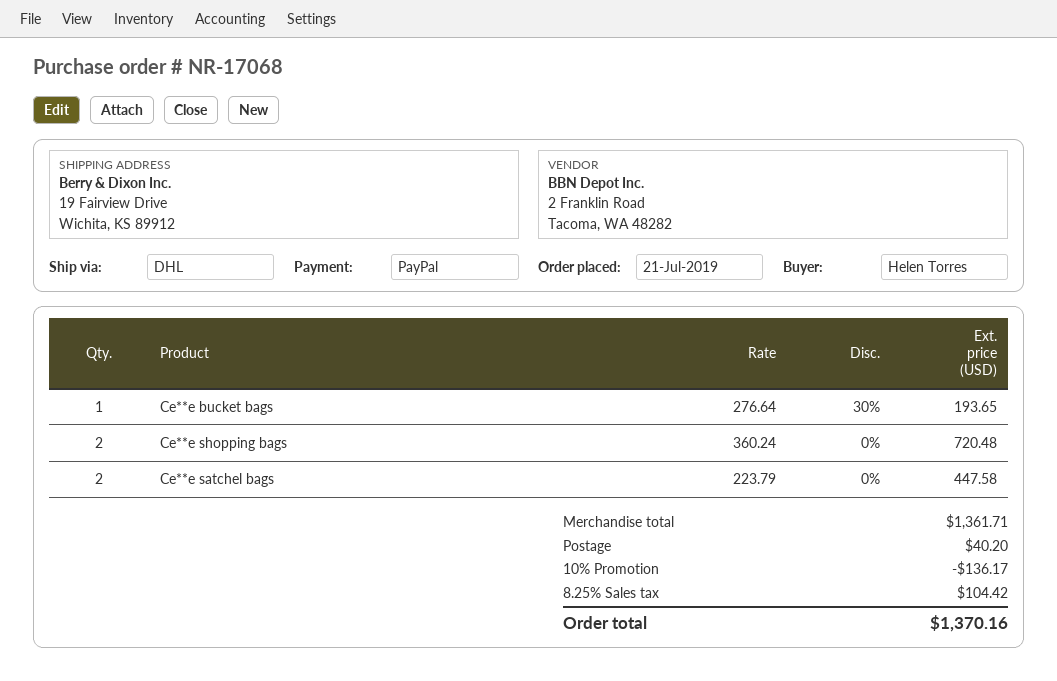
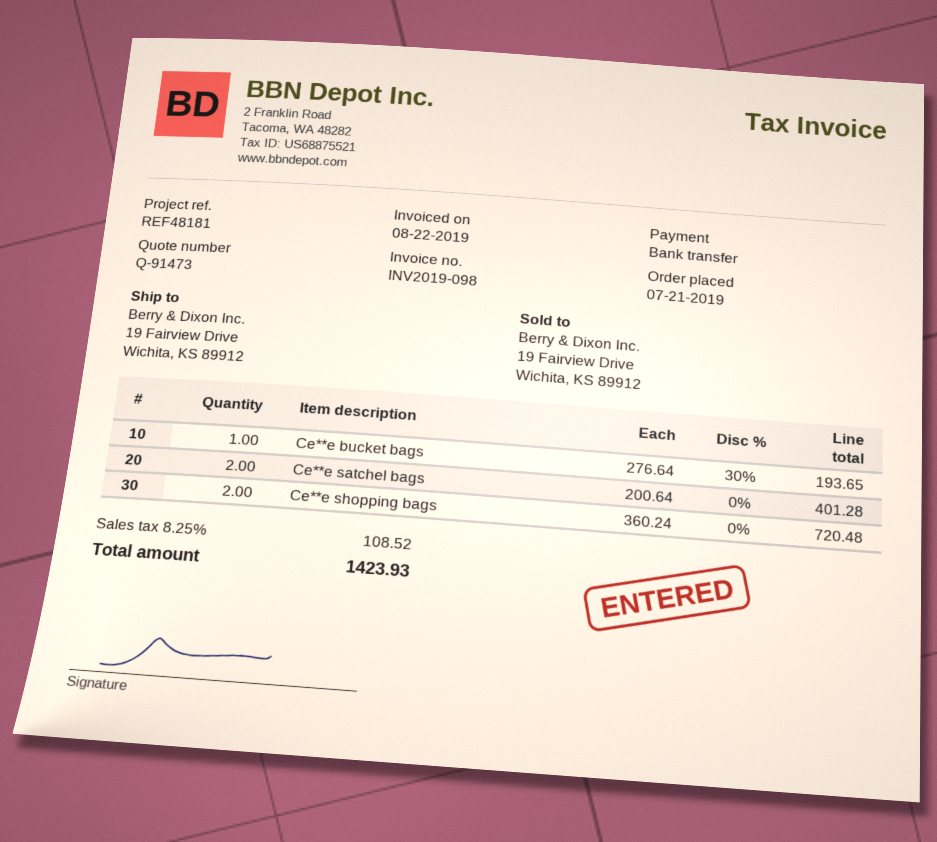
payment method: PayPal -> bank transfer
Ce**e satchel bags: 2 x 223.79 = 447.58 -> 2 x 200.64 = 401.28
discount: 10% = 136.17 -> none
shipping: 40.20 -> none
tax: 8.25% = 104.42 -> 8.25% = 108.52
total: 1370.16 -> 1423.93

